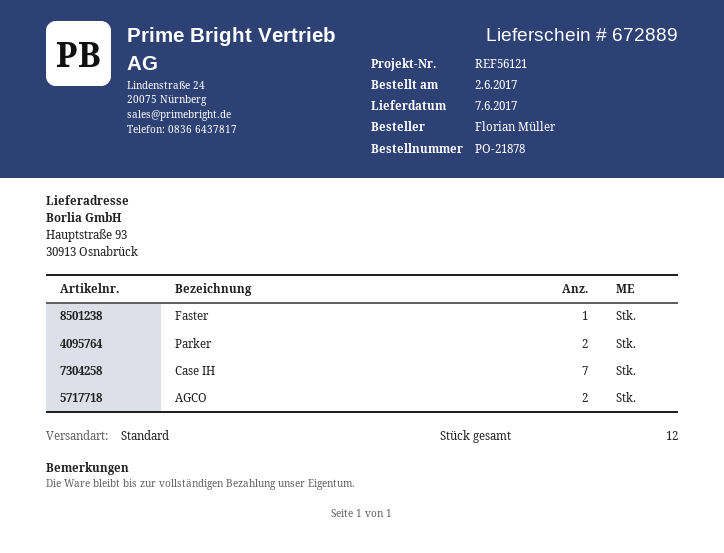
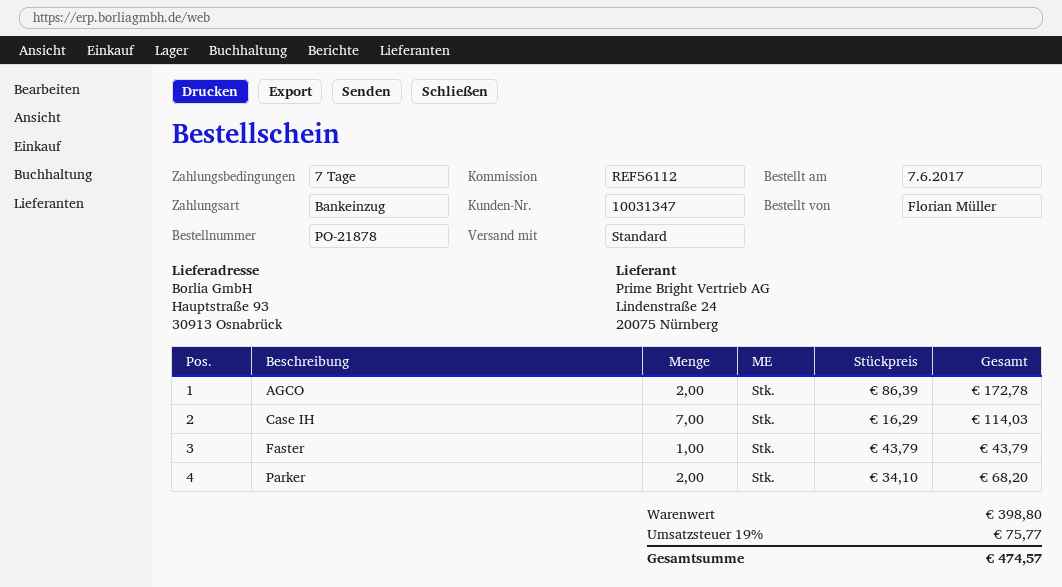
order date: 2017-06-02 -> 2017-06-07
reference: REF56121 -> REF56112

